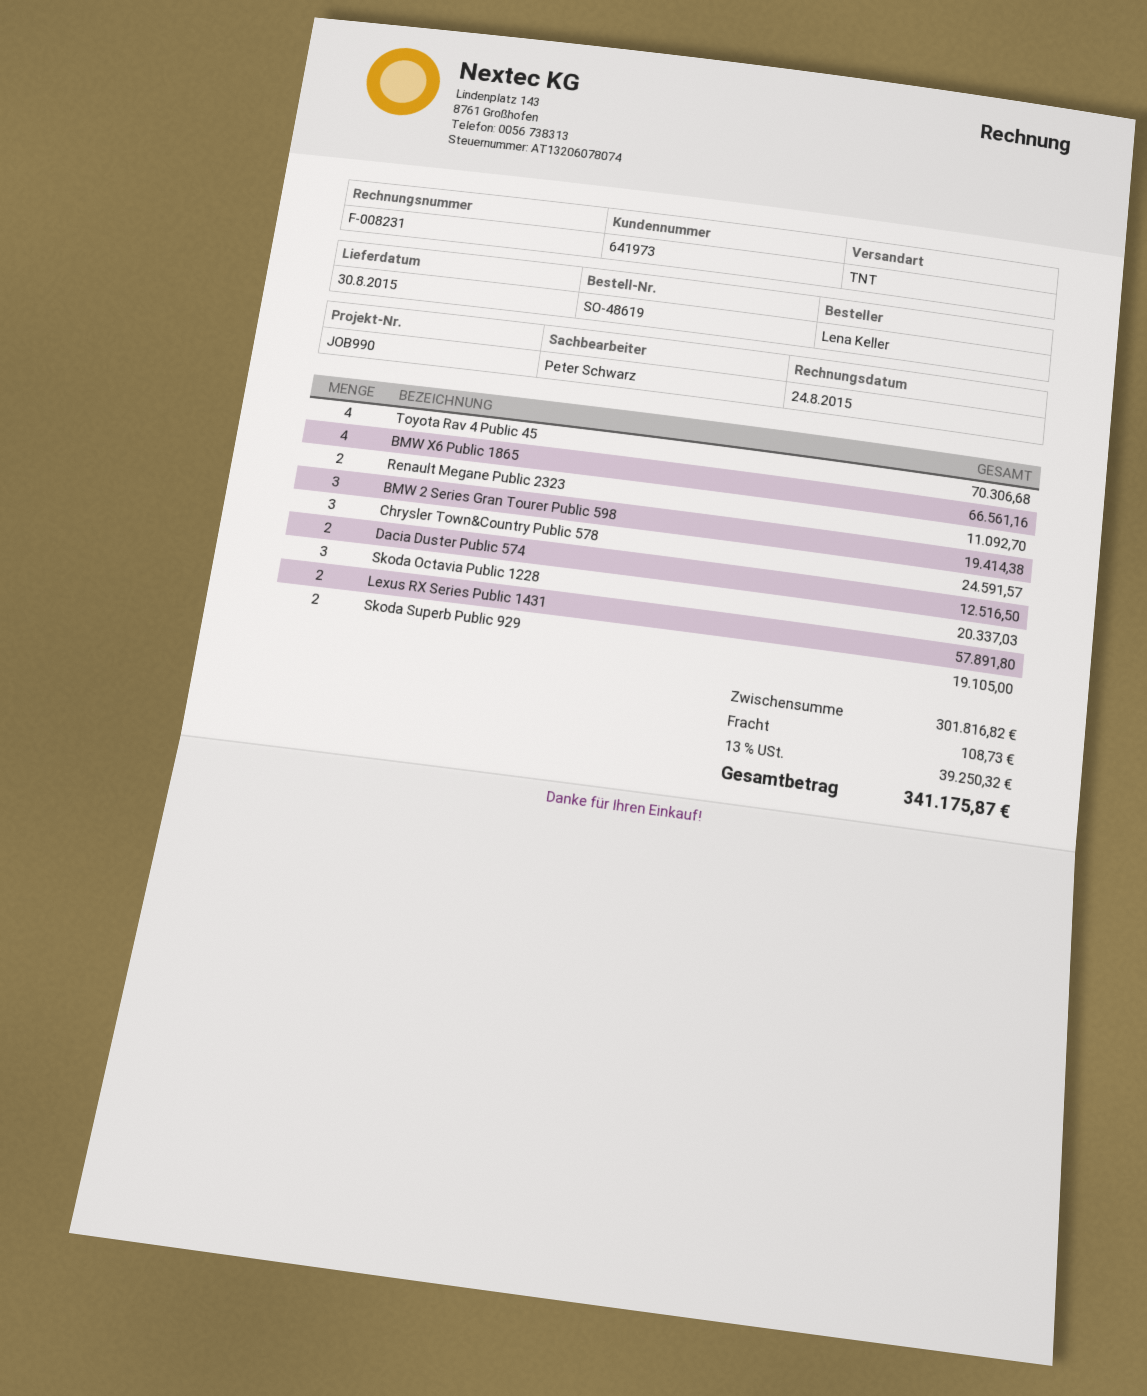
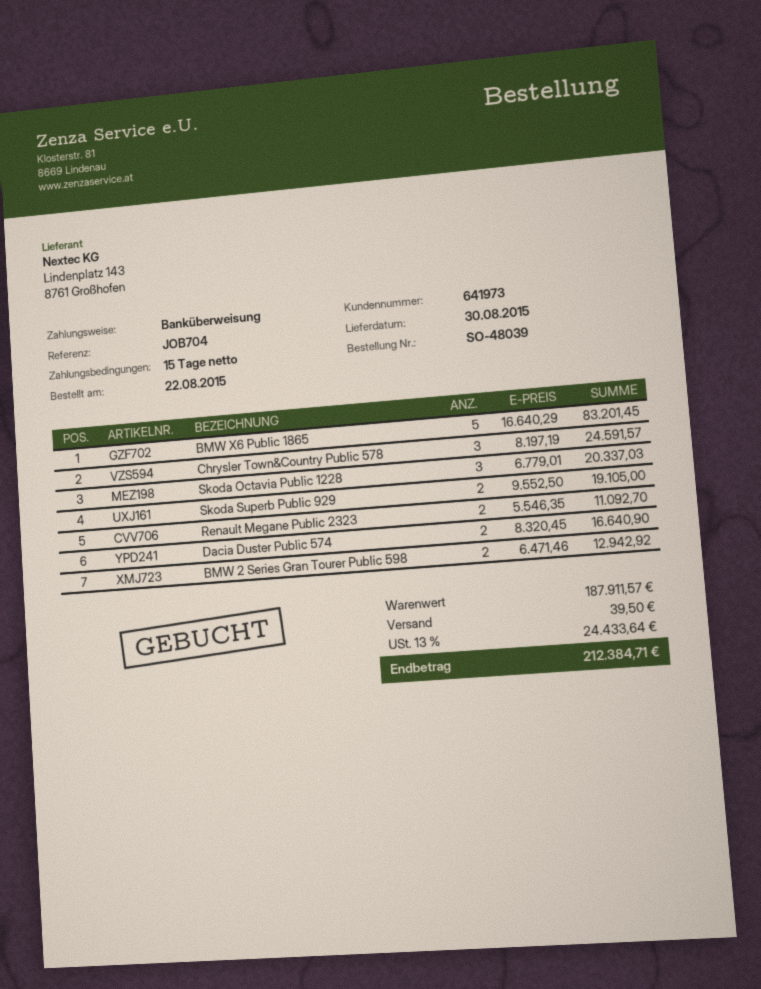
order number: SO-48619 -> SO-48039
reference: JOB990 -> JOB704
Toyota Rav 4 Public 45: 4 for 70306.68 -> none
BMW X6 Public 1865: 4 for 66561.16 -> 5 for 83201.45
BMW 2 Series Gran Tourer Public 598: 3 for 19414.38 -> 2 for 12942.92
Dacia Duster Public 574: 2 for 12516.50 -> 2 for 16640.90
Lexus RX Series Public 1431: 2 for 57891.80 -> none
subtotal: 301816.82 -> 187911.57
shipping: 108.73 -> 39.50
tax: 13% = 39250.32 -> 13% = 24433.64
total: 341175.87 -> 212384.71

